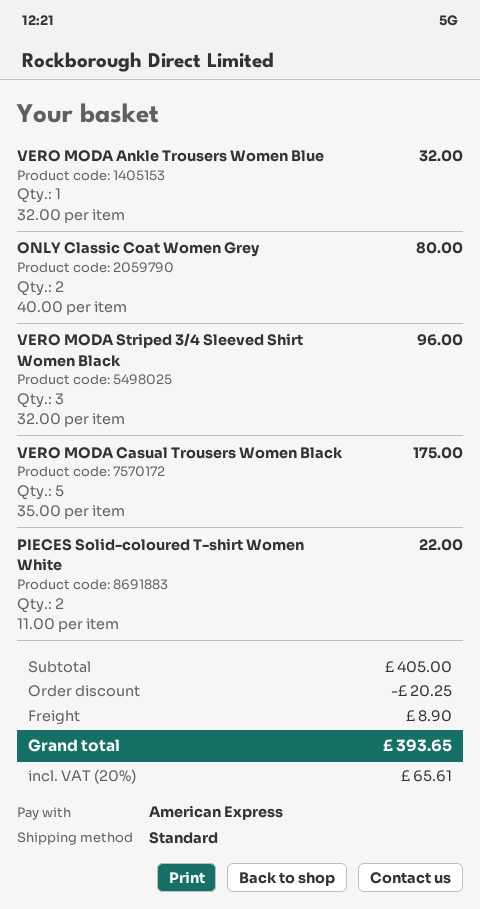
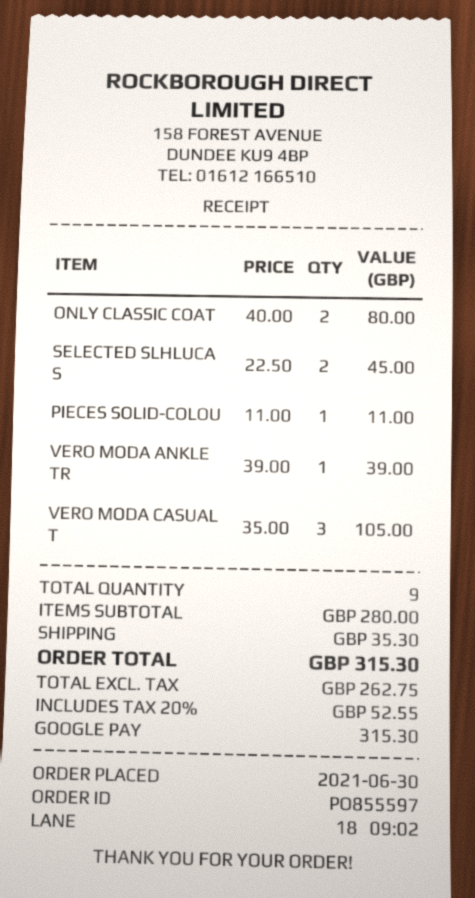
payment method: American Express -> Google Pay
VERO MODA Ankle Trousers Women Blue: 1 x 32.00 = 32.00 -> 1 x 39.00 = 39.00
VERO MODA Striped 3/4 Sleeved Shirt Women Black: 3 x 32.00 = 96.00 -> none
VERO MODA Casual Trousers Women Black: 5 x 35.00 = 175.00 -> 3 x 35.00 = 105.00
PIECES Solid-coloured T-shirt Women White: 2 x 11.00 = 22.00 -> 1 x 11.00 = 11.00
SELECTED SLHLUCA S: none -> 2 x 22.50 = 45.00
subtotal: 405.00 -> 280.00
discount: 20.25 -> none
shipping: 8.90 -> 35.30
tax: 20% = 65.61 -> 20% = 52.55
total: 393.65 -> 315.30

